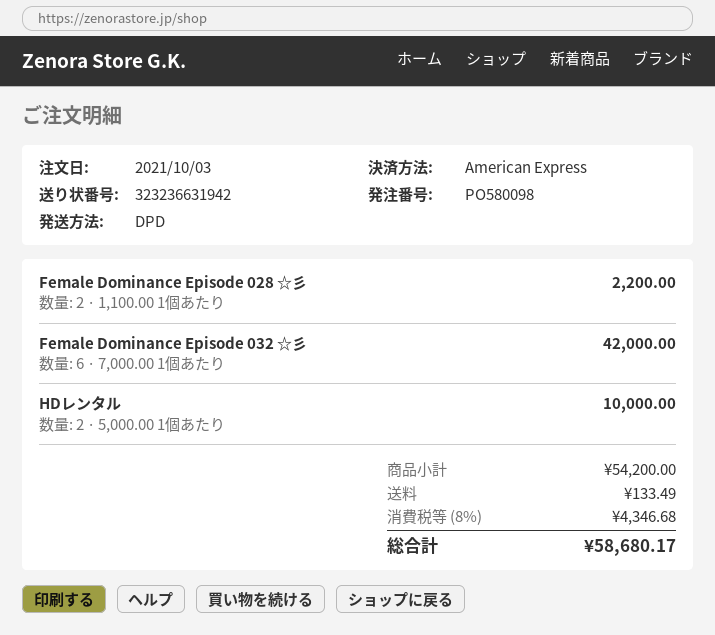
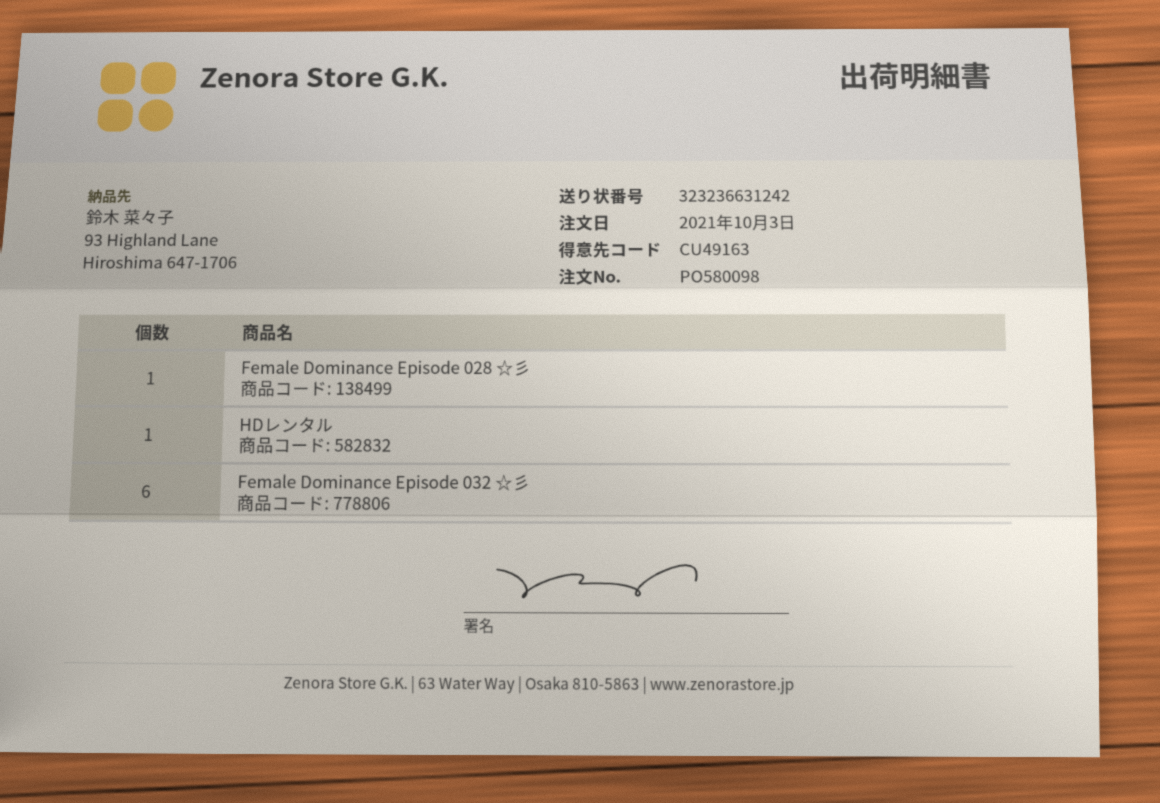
tracking number: 323236631942 -> 323236631242
Female Dominance Episode 028 ☆彡: 2 -> 1
HDレンタル: 2 -> 1

